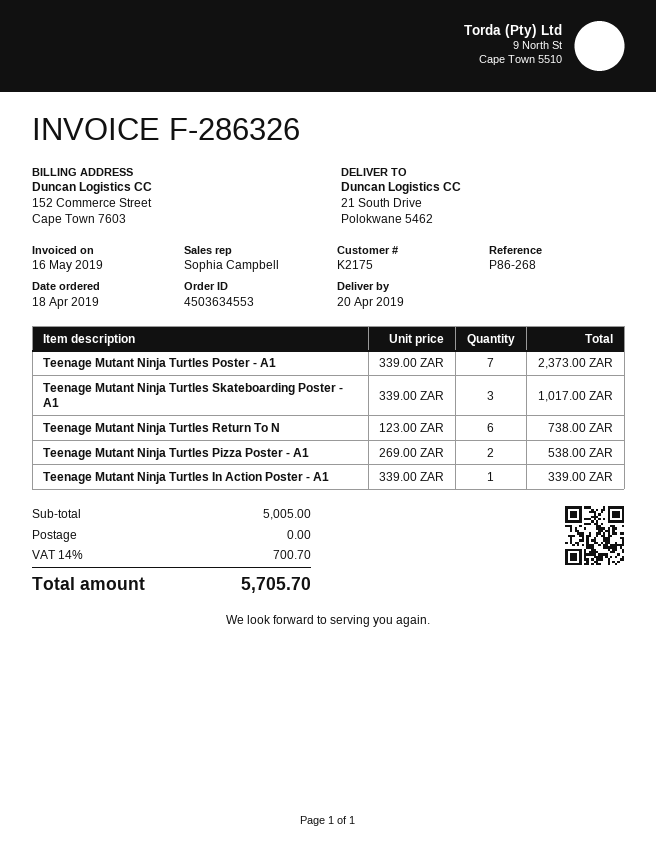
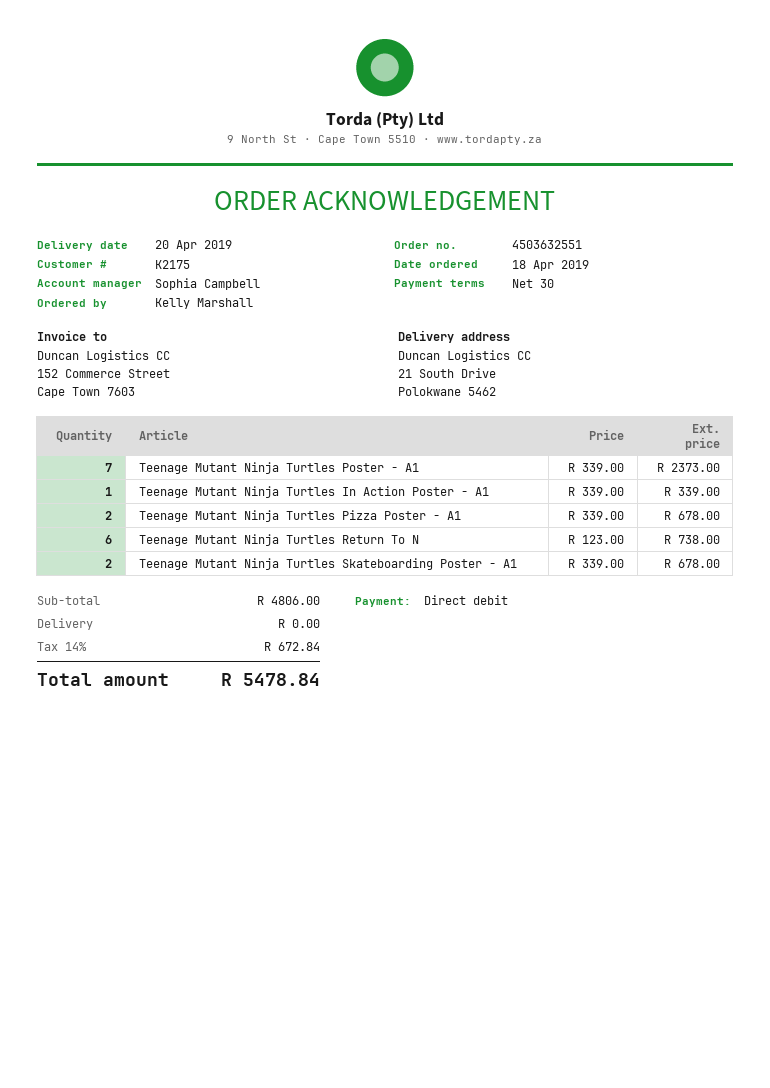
order number: 4503634553 -> 4503632551
Teenage Mutant Ninja Turtles Skateboarding Poster - A1: 3 x 339.00 = 1017.00 -> 2 x 339.00 = 678.00
Teenage Mutant Ninja Turtles Pizza Poster - A1: 2 x 269.00 = 538.00 -> 2 x 339.00 = 678.00
subtotal: 5005.00 -> 4806.00
tax: 14% = 700.70 -> 14% = 672.84
total: 5705.70 -> 5478.84

